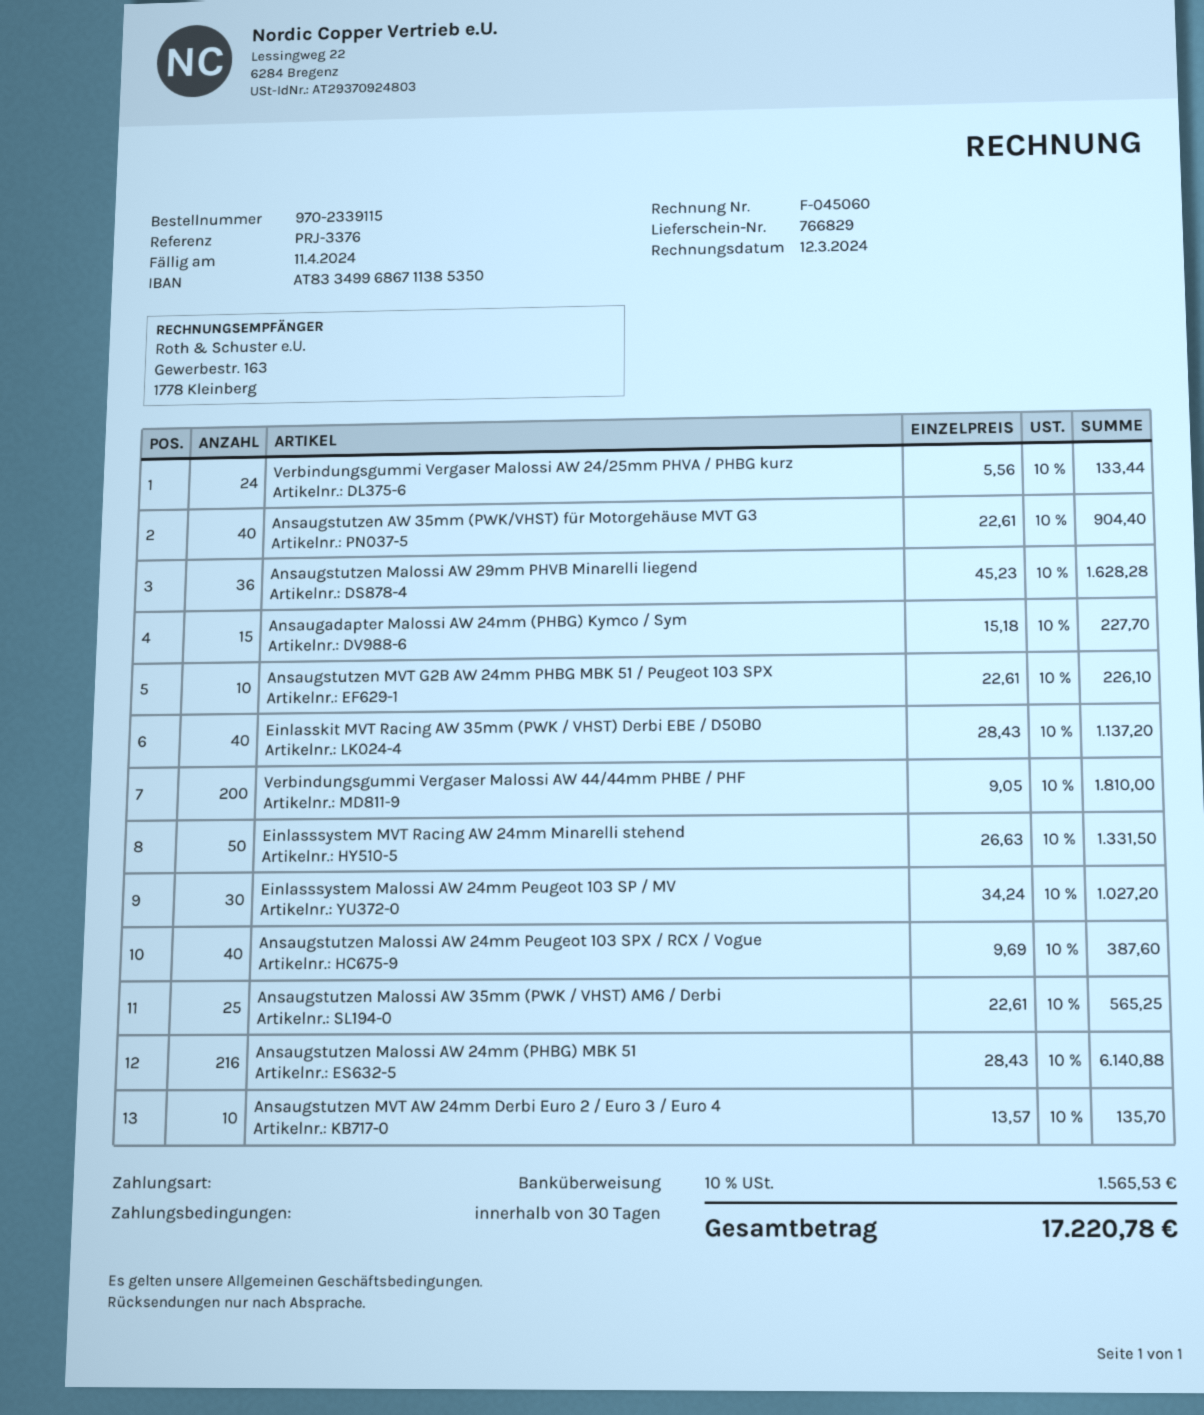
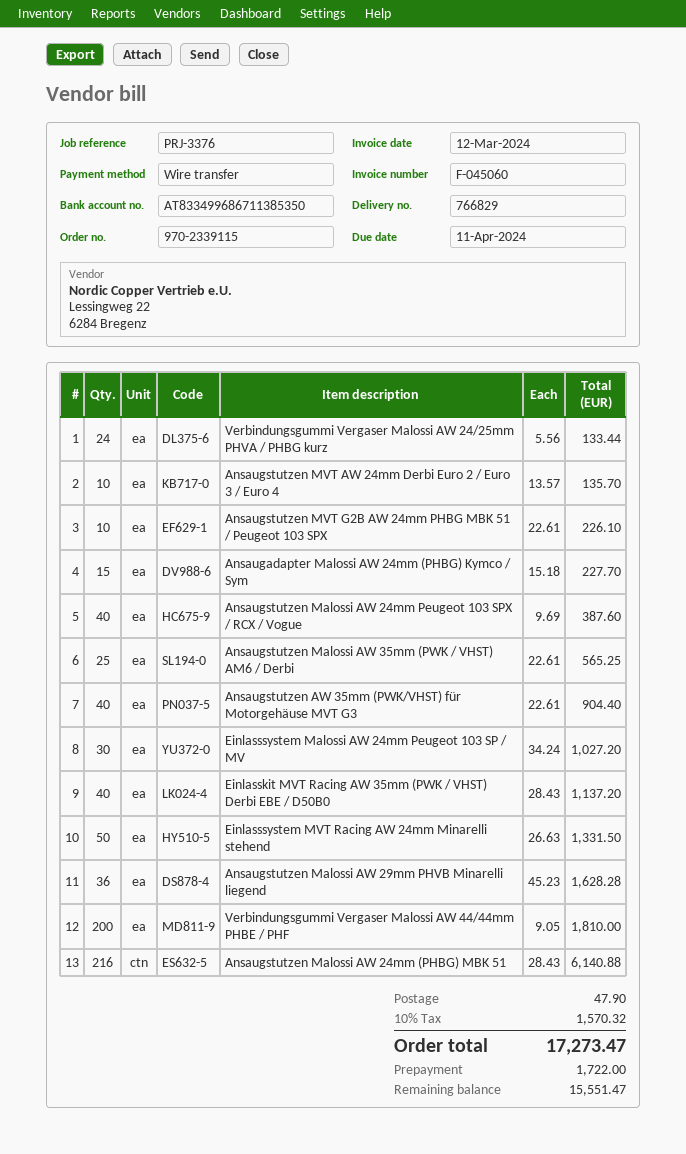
shipping: none -> 47.90
tax: 10% = 1565.53 -> 10% = 1570.32
total: 17220.78 -> 17273.47

